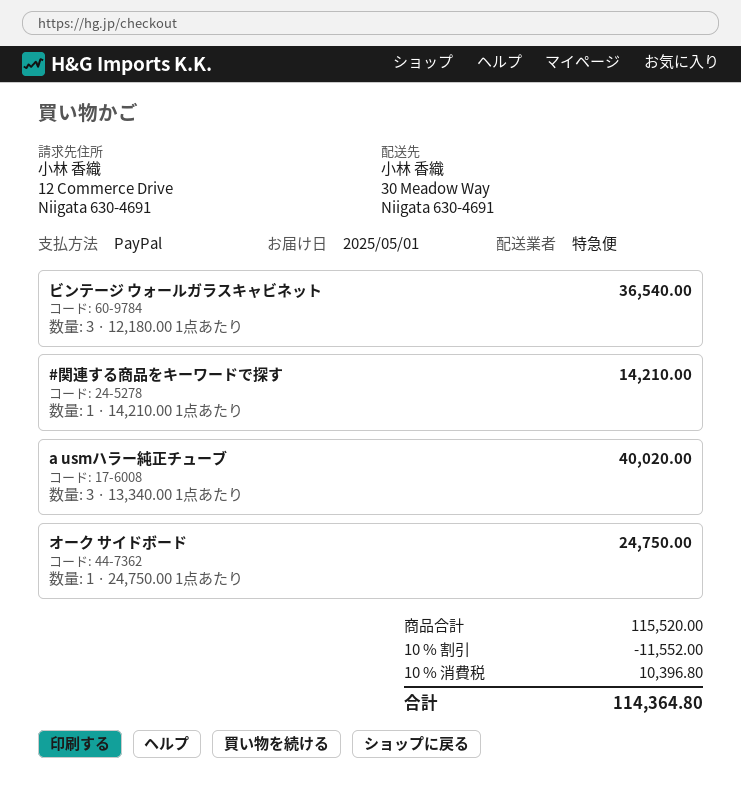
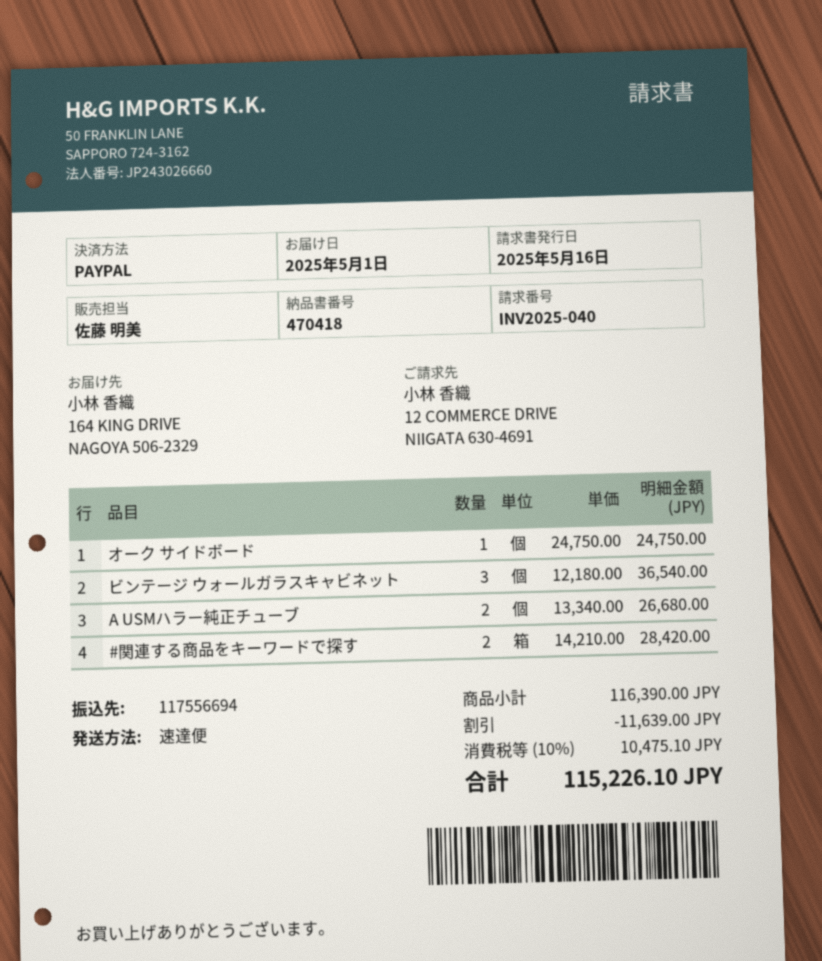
ship to: 30 Meadow Way, Niigata 630-4691 -> 164 KING DRIVE, NAGOYA 506-2329
#関連する商品をキーワードで探す: 1 x 14210.00 = 14210.00 -> 2 x 14210.00 = 28420.00
a usmハラー純正チューブ: 3 x 13340.00 = 40020.00 -> 2 x 13340.00 = 26680.00
subtotal: 115520.00 -> 116390.00
discount: 11552.00 -> 11639.00
tax: 10% = 10396.80 -> 10% = 10475.10
total: 114364.80 -> 115226.10

